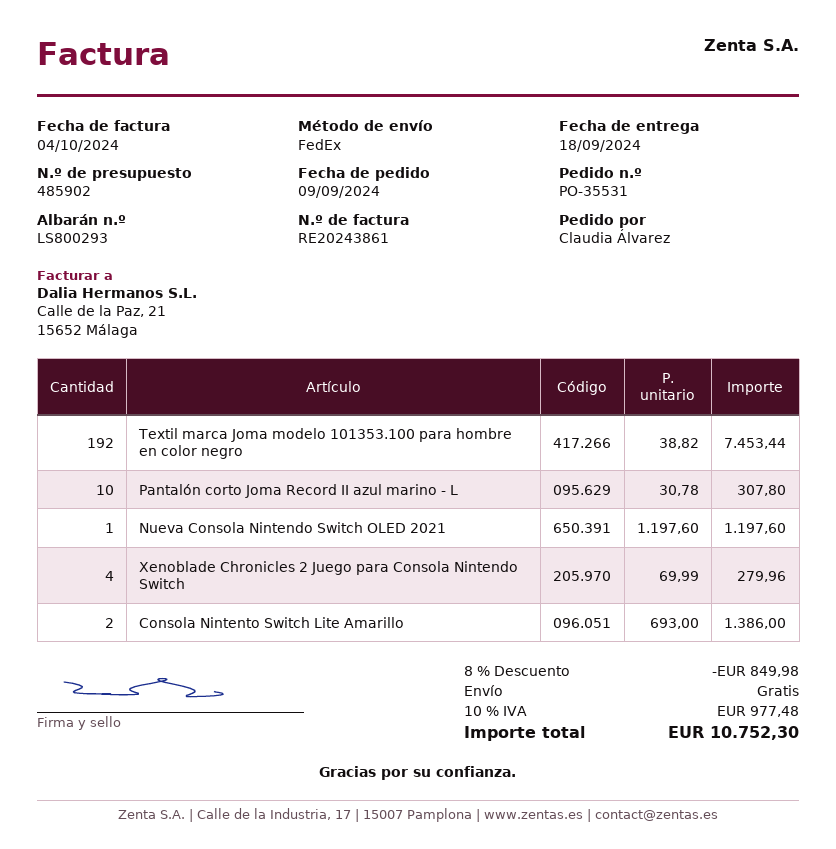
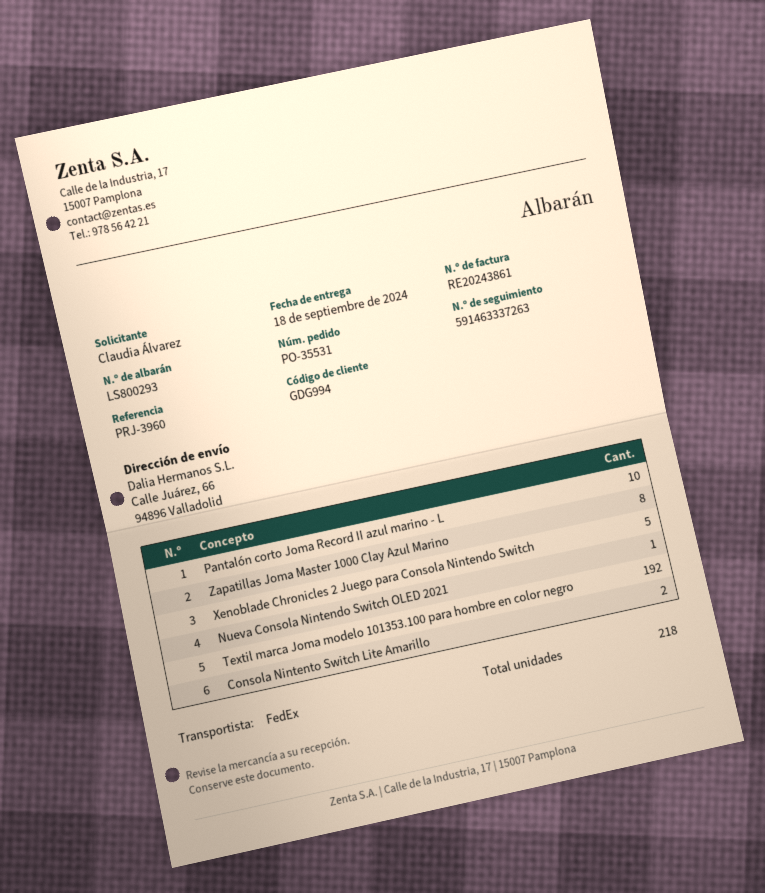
Xenoblade Chronicles 2 Juego para Consola Nintendo Switch: 4 -> 5
Zapatillas Joma Master 1000 Clay Azul Marino: none -> 8

